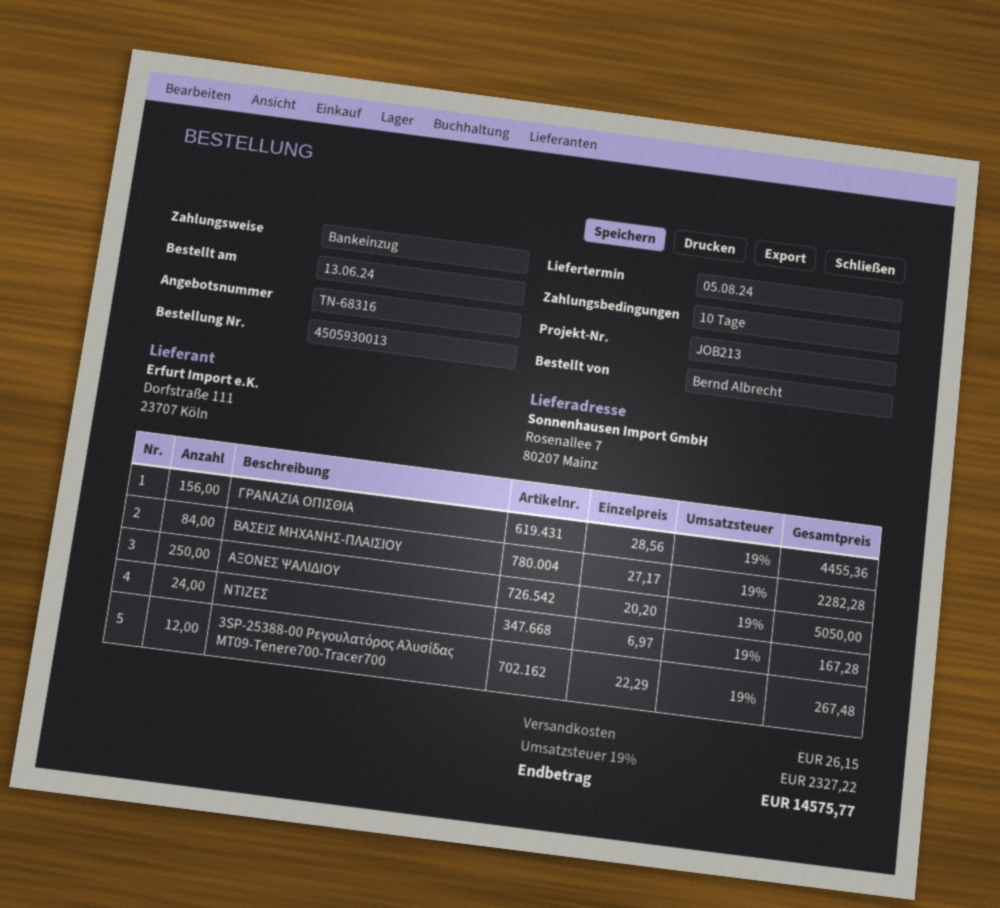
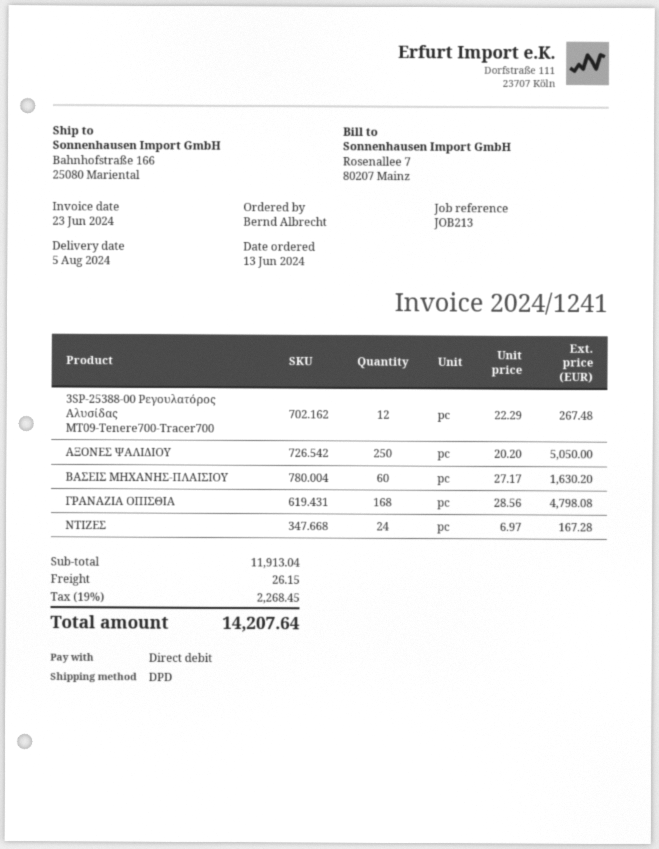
ship to: Rosenallee 7, 80207 Mainz -> Bahnhofstraße 166, 25080 Mariental
ΓΡΑΝΑΖΙΑ ΟΠΙΣΘΙΑ: 156 x 28.56 = 4455.36 -> 168 x 28.56 = 4798.08
ΒΑΣΕΙΣ ΜΗΧΑΝΗΣ-ΠΛΑΙΣΙΟΥ: 84 x 27.17 = 2282.28 -> 60 x 27.17 = 1630.20
tax: 19% = 2327.22 -> 19% = 2268.45
total: 14575.77 -> 14207.64

